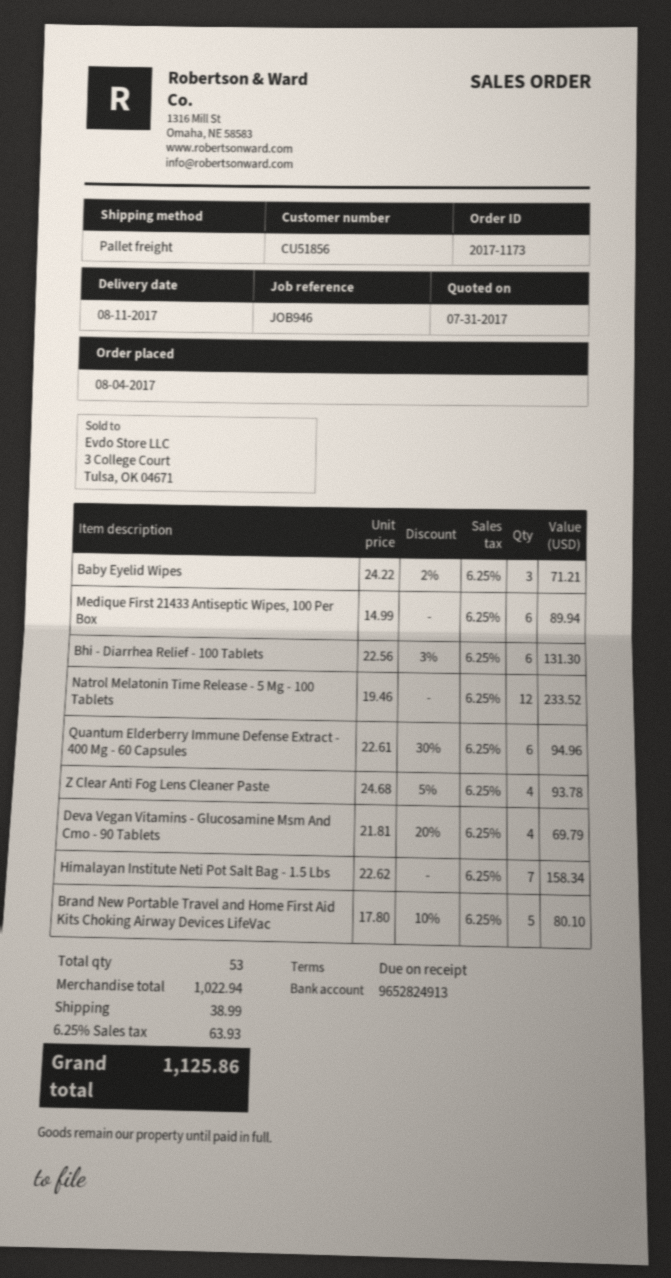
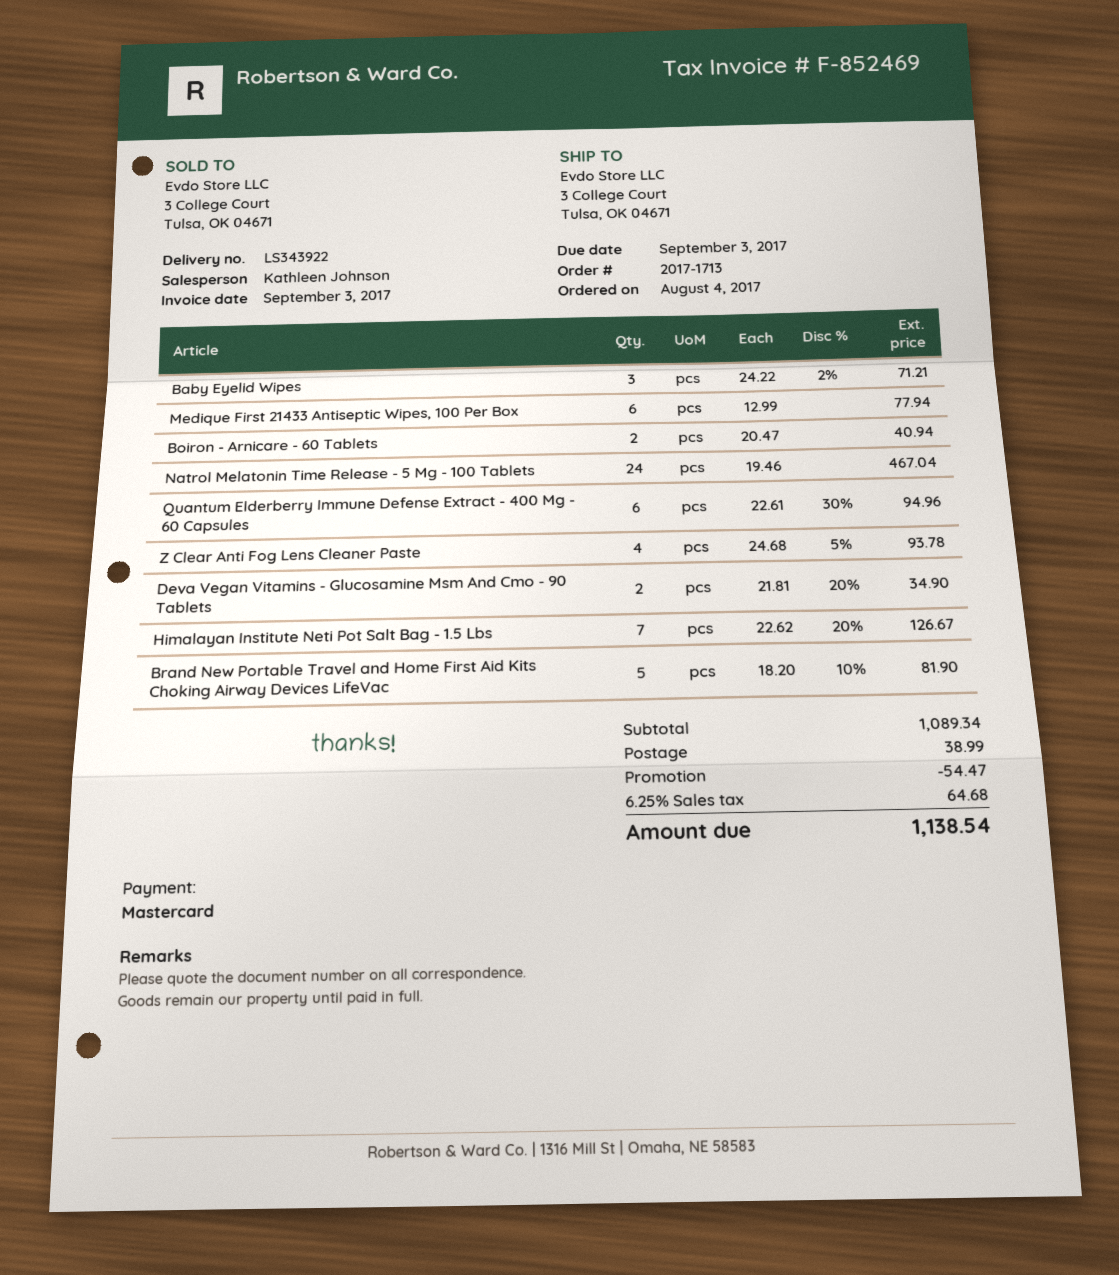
order number: 2017-1173 -> 2017-1713
Medique First 21433 Antiseptic Wipes, 100 Per Box: 6 x 14.99 = 89.94 -> 6 x 12.99 = 77.94
Bhi - Diarrhea Relief - 100 Tablets: 6 x 22.56 - 3% = 131.30 -> none
Natrol Melatonin Time Release - 5 Mg - 100 Tablets: 12 x 19.46 = 233.52 -> 24 x 19.46 = 467.04
Deva Vegan Vitamins - Glucosamine Msm And Cmo - 90 Tablets: 4 x 21.81 - 20% = 69.79 -> 2 x 21.81 - 20% = 34.90
Himalayan Institute Neti Pot Salt Bag - 1.5 Lbs: 7 x 22.62 = 158.34 -> 7 x 22.62 - 20% = 126.67
Brand New Portable Travel and Home First Aid Kits Choking Airway Devices LifeVac: 5 x 17.80 - 10% = 80.10 -> 5 x 18.20 - 10% = 81.90
Boiron - Arnicare - 60 Tablets: none -> 2 x 20.47 = 40.94
subtotal: 1022.94 -> 1089.34
discount: none -> 54.47
tax: 6.25% = 63.93 -> 6.25% = 64.68
total: 1125.86 -> 1138.54

